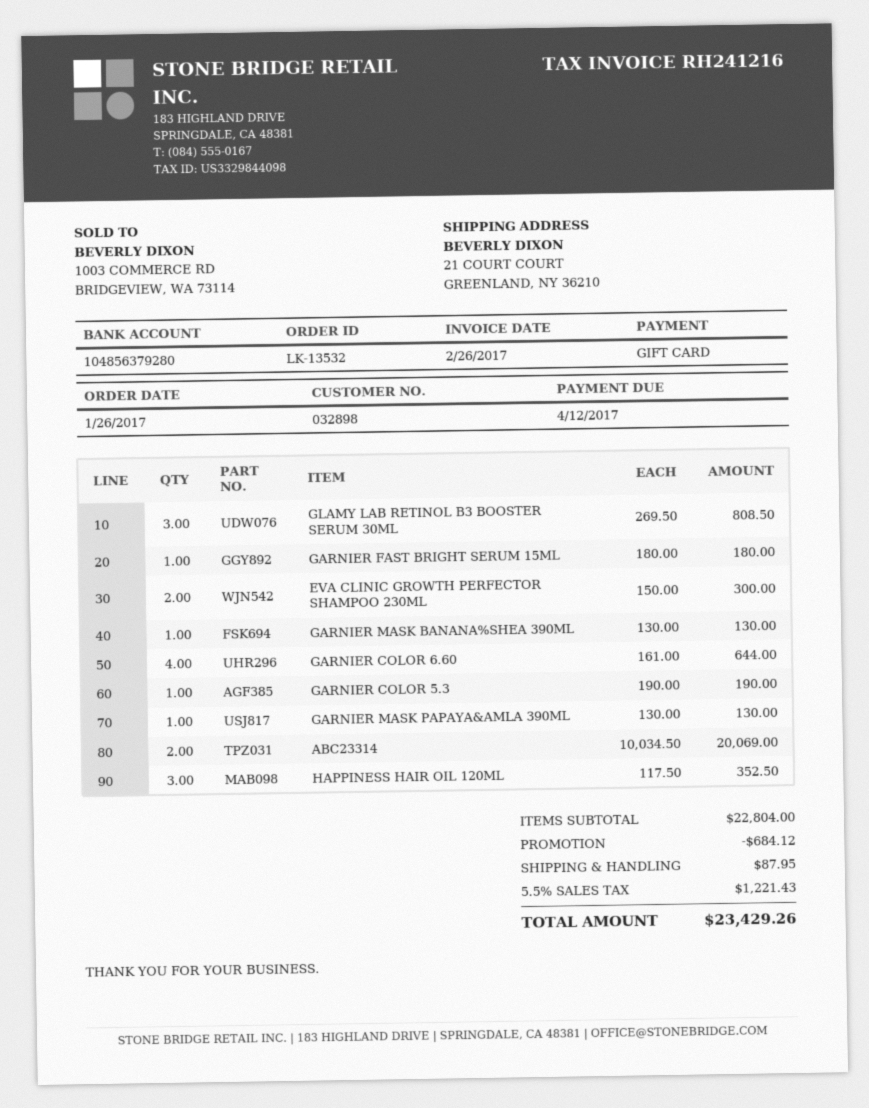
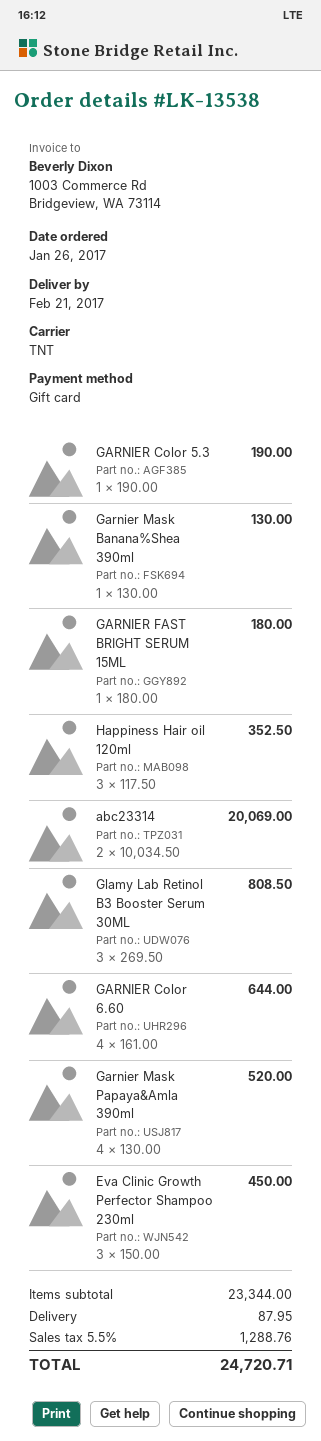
order number: LK-13532 -> LK-13538
EVA CLINIC GROWTH PERFECTOR SHAMPOO 230ML: 2 x 150.00 = 300.00 -> 3 x 150.00 = 450.00
GARNIER MASK PAPAYA&AMLA 390ML: 1 x 130.00 = 130.00 -> 4 x 130.00 = 520.00
subtotal: 22804.00 -> 23344.00
discount: 684.12 -> none
tax: 5.5% = 1221.43 -> 5.5% = 1288.76
total: 23429.26 -> 24720.71

